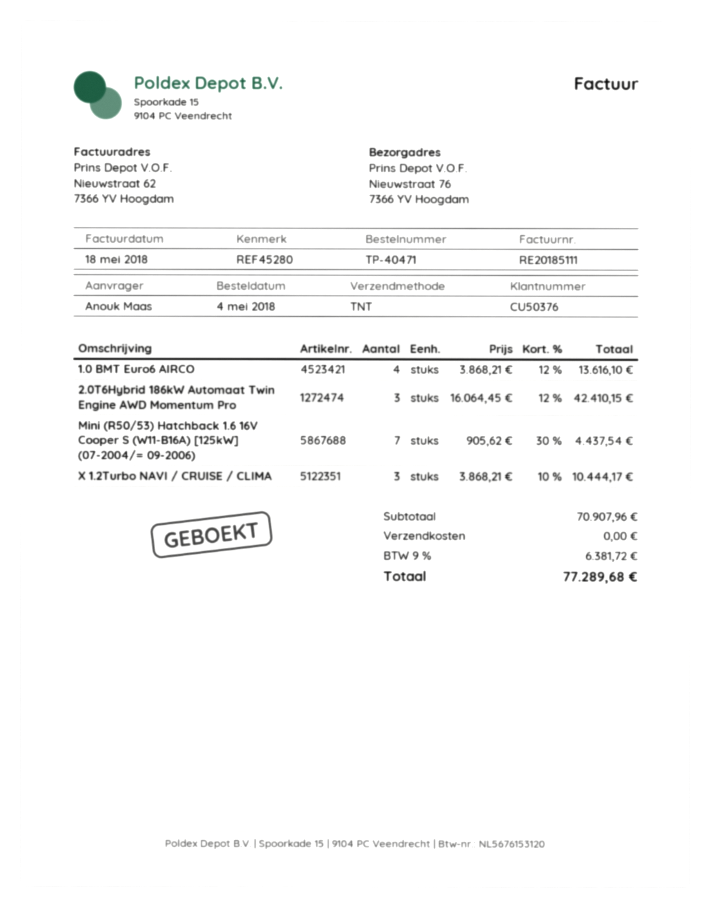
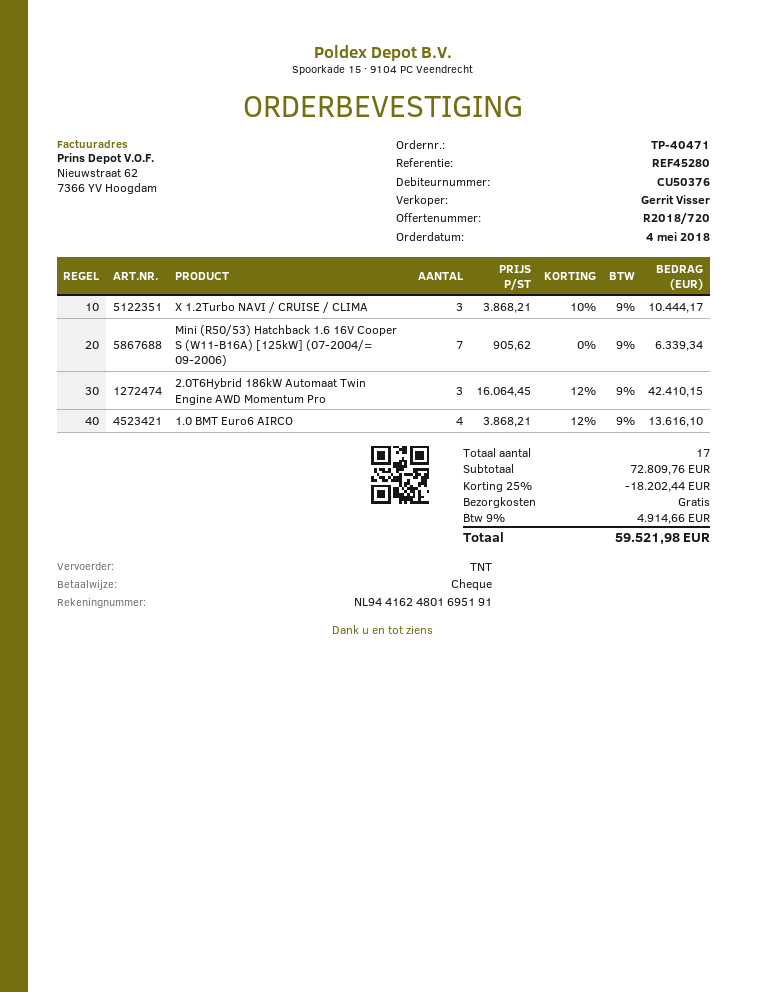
Mini (R50/53) Hatchback 1.6 16V Cooper S (W11-B16A) [125kW] (07-2004/= 09-2006): 7 x 905.62 - 30% = 4437.54 -> 7 x 905.62 = 6339.34
subtotal: 70907.96 -> 72809.76
discount: none -> 25% = 18202.44
tax: 9% = 6381.72 -> 9% = 4914.66
total: 77289.68 -> 59521.98

